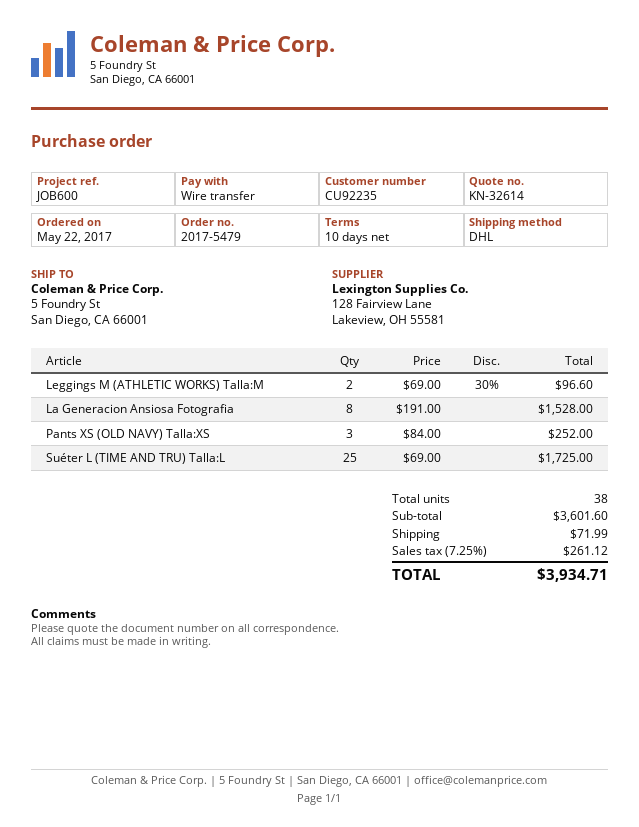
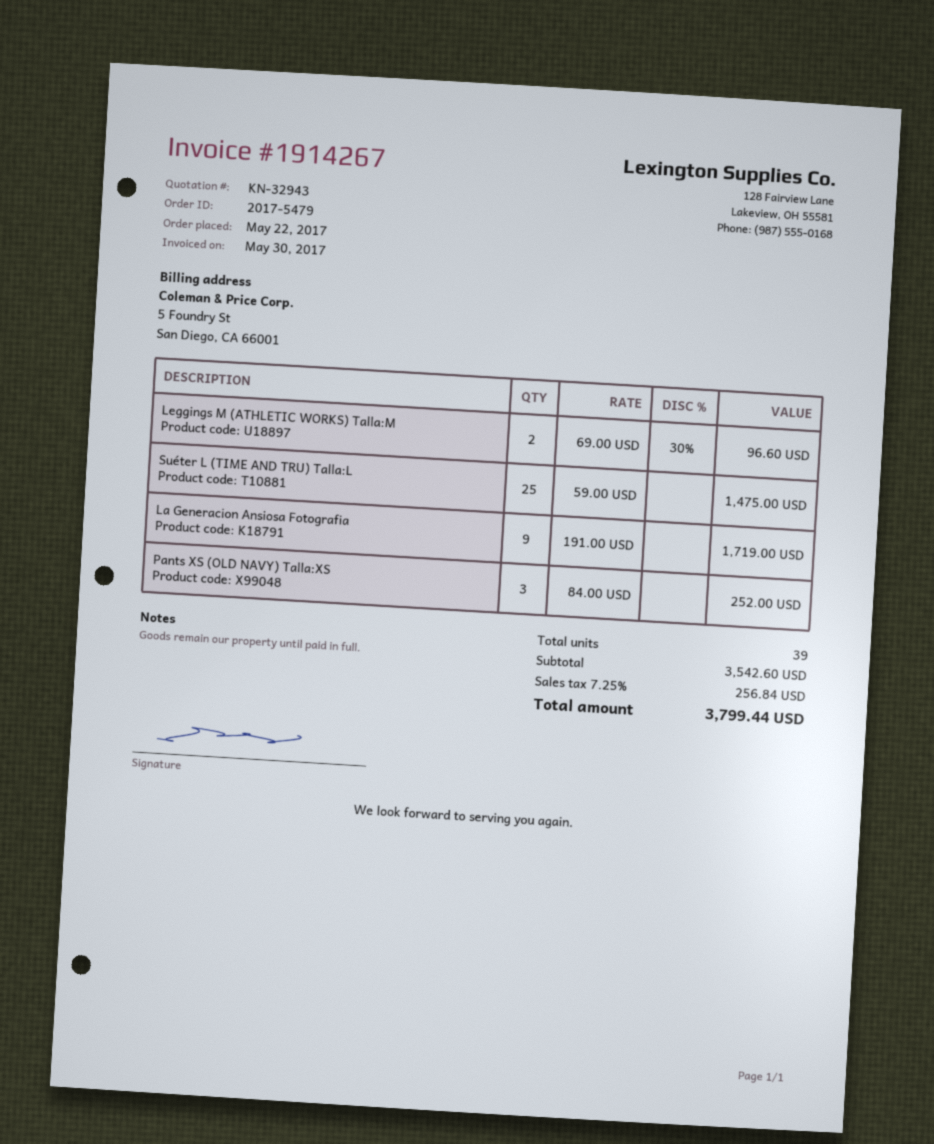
quote number: KN-32614 -> KN-32943
La Generacion Ansiosa Fotografia: 8 x 191.00 = 1528.00 -> 9 x 191.00 = 1719.00
Suéter L (TIME AND TRU) Talla:L: 25 x 69.00 = 1725.00 -> 25 x 59.00 = 1475.00
total quantity: 38 -> 39
subtotal: 3601.60 -> 3542.60
shipping: 71.99 -> none
tax: 7.25% = 261.12 -> 7.25% = 256.84
total: 3934.71 -> 3799.44

